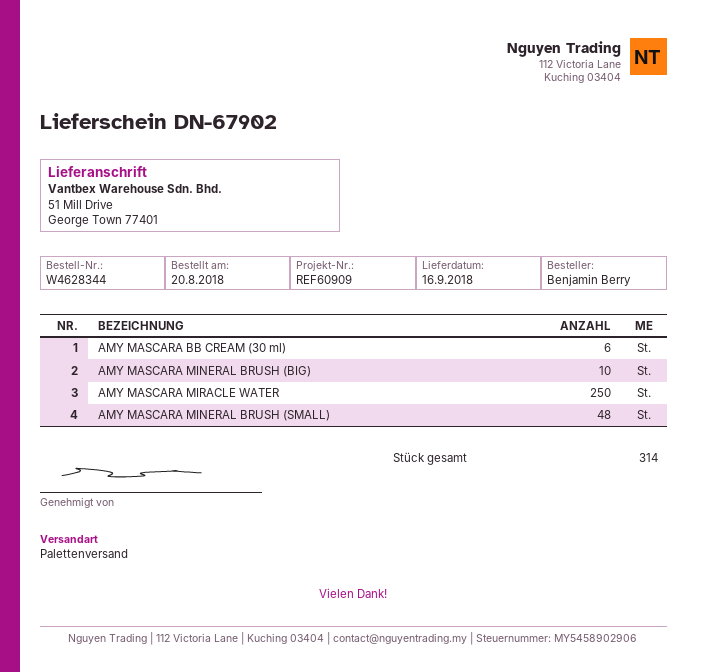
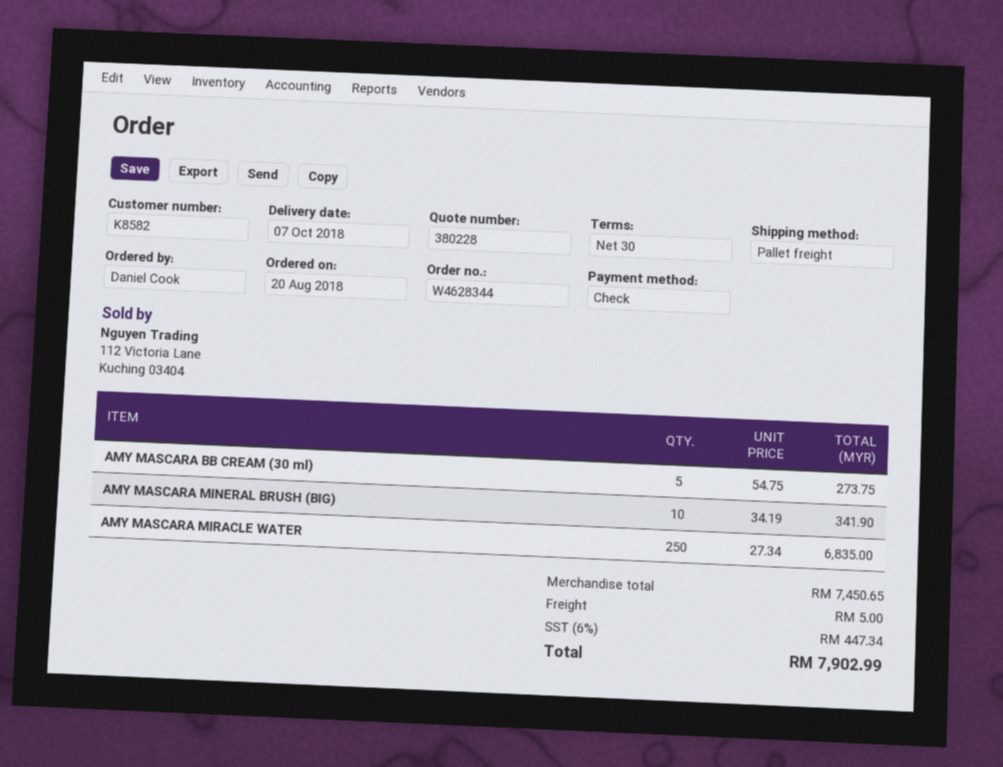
delivery date: 2018-09-16 -> 2018-10-07
ordered by: Benjamin Berry -> Daniel Cook
AMY MASCARA BB CREAM (30 ml): 6 -> 5
AMY MASCARA MINERAL BRUSH (SMALL): 48 -> none

